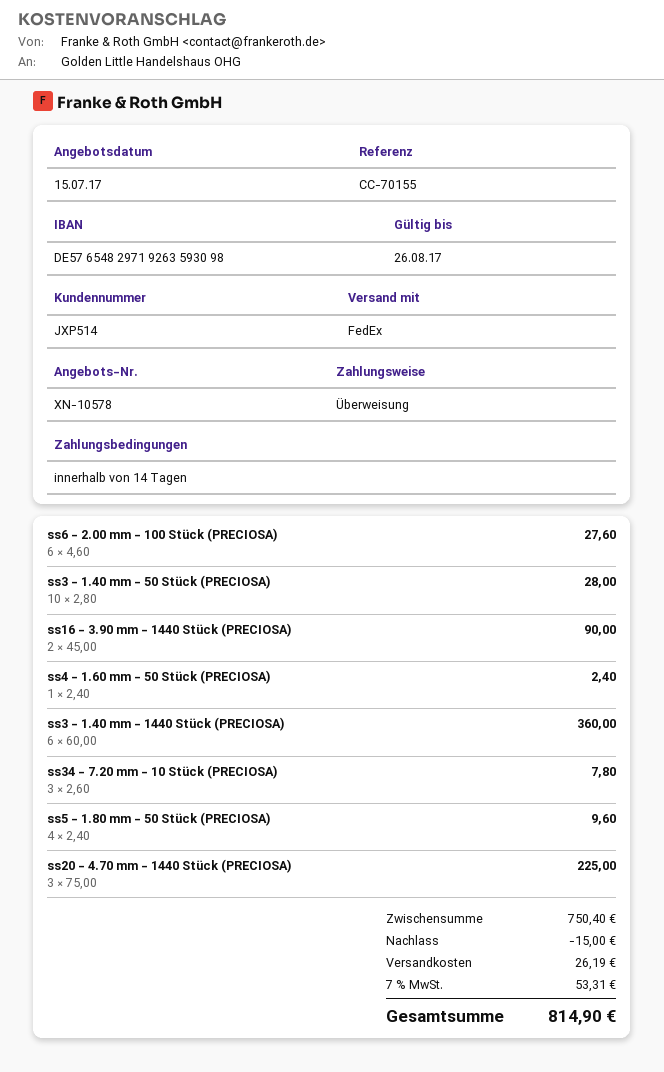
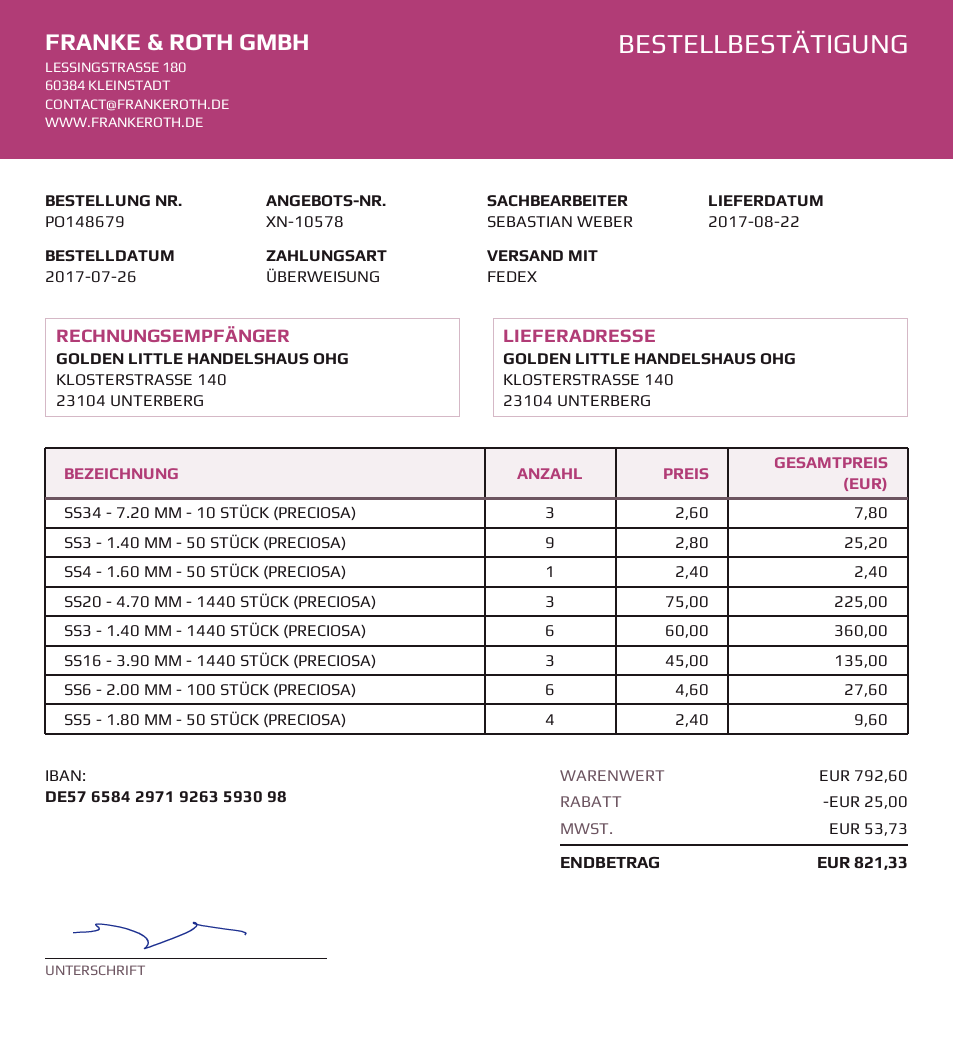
bank account: DE57654829719263593098 -> DE57658429719263593098
ss3 - 1.40 mm - 50 Stück (PRECIOSA): 10 x 2.80 = 28.00 -> 9 x 2.80 = 25.20
ss16 - 3.90 mm - 1440 Stück (PRECIOSA): 2 x 45.00 = 90.00 -> 3 x 45.00 = 135.00
subtotal: 750.40 -> 792.60
discount: 15.00 -> 25.00
shipping: 26.19 -> none
tax: 53.31 -> 53.73
total: 814.90 -> 821.33

